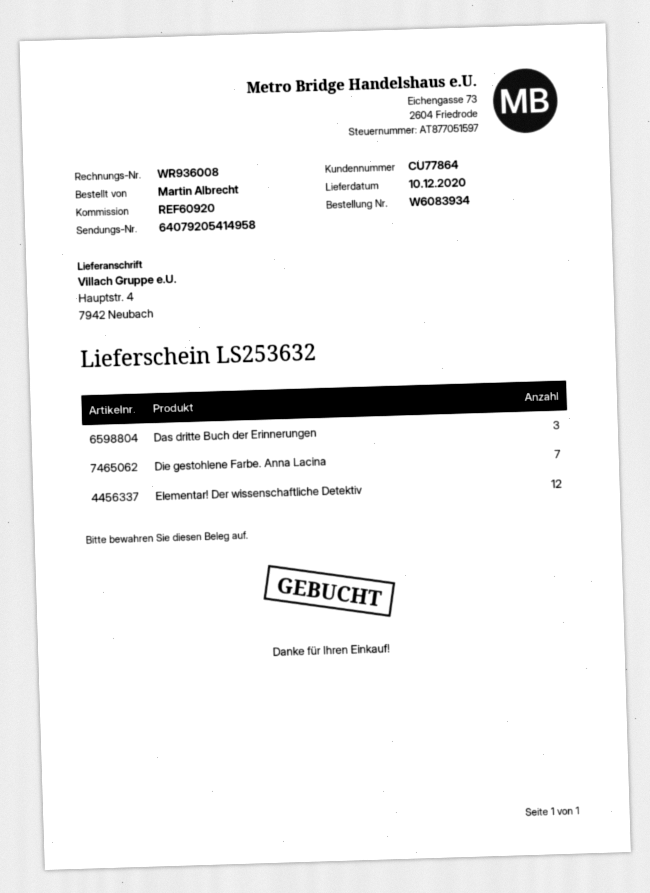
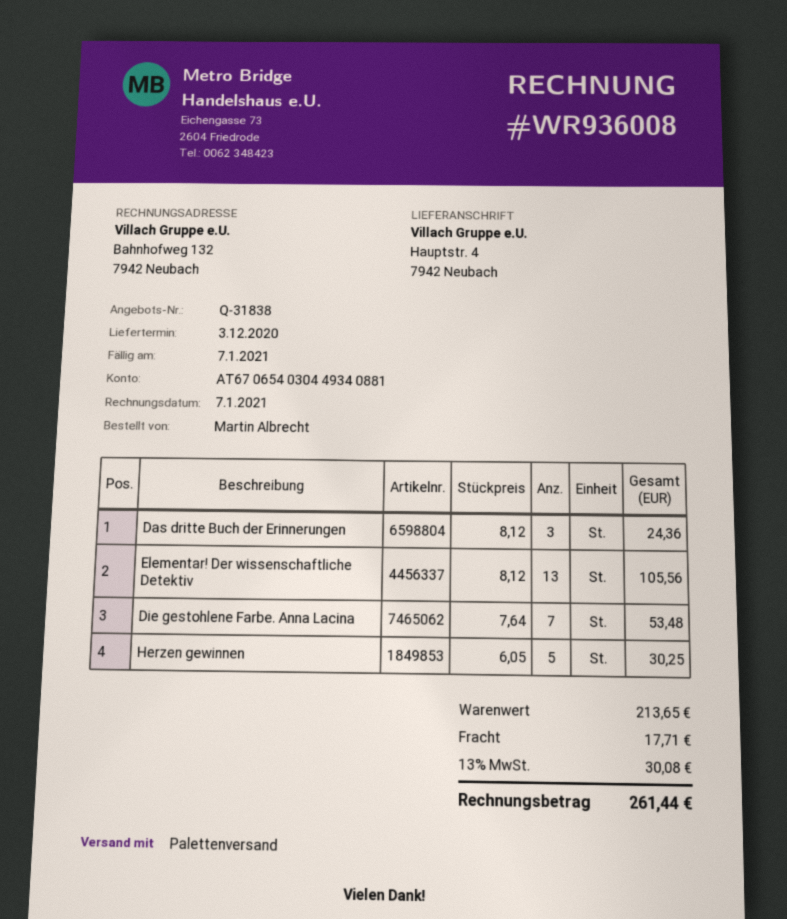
delivery date: 2020-12-10 -> 2020-12-03
Elementar! Der wissenschaftliche Detektiv: 12 -> 13
Herzen gewinnen: none -> 5

